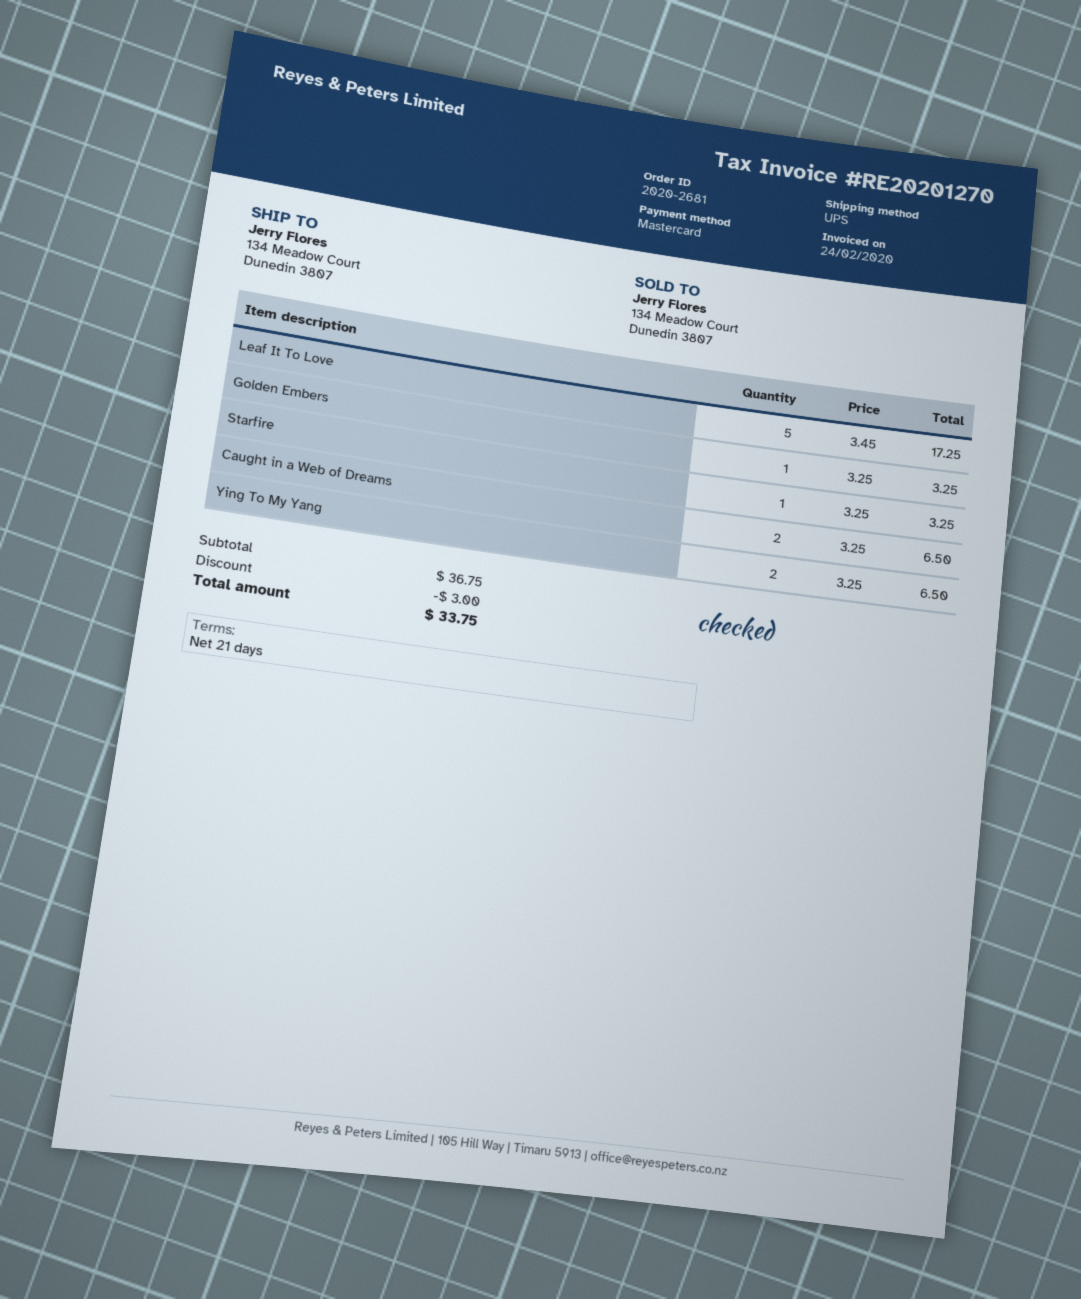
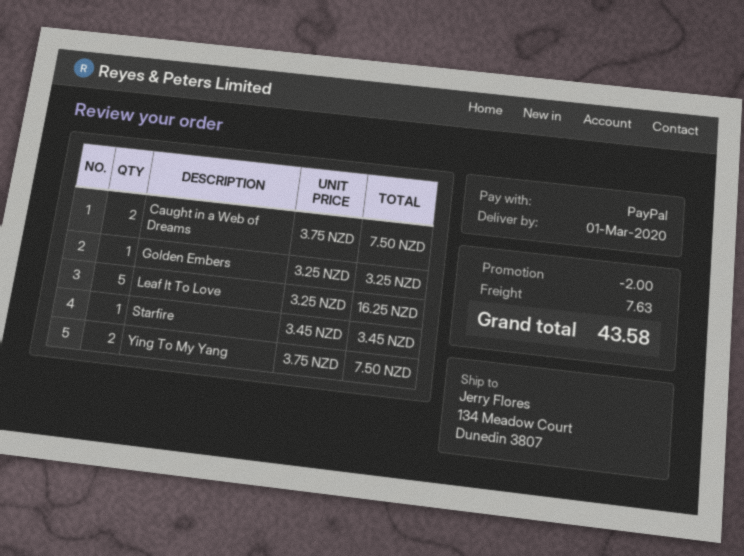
payment method: Mastercard -> PayPal
Leaf It To Love: 5 x 3.45 = 17.25 -> 5 x 3.25 = 16.25
Starfire: 1 x 3.25 = 3.25 -> 1 x 3.45 = 3.45
Caught in a Web of Dreams: 2 x 3.25 = 6.50 -> 2 x 3.75 = 7.50
Ying To My Yang: 2 x 3.25 = 6.50 -> 2 x 3.75 = 7.50
discount: 3.00 -> 2.00
shipping: none -> 7.63
total: 33.75 -> 43.58

